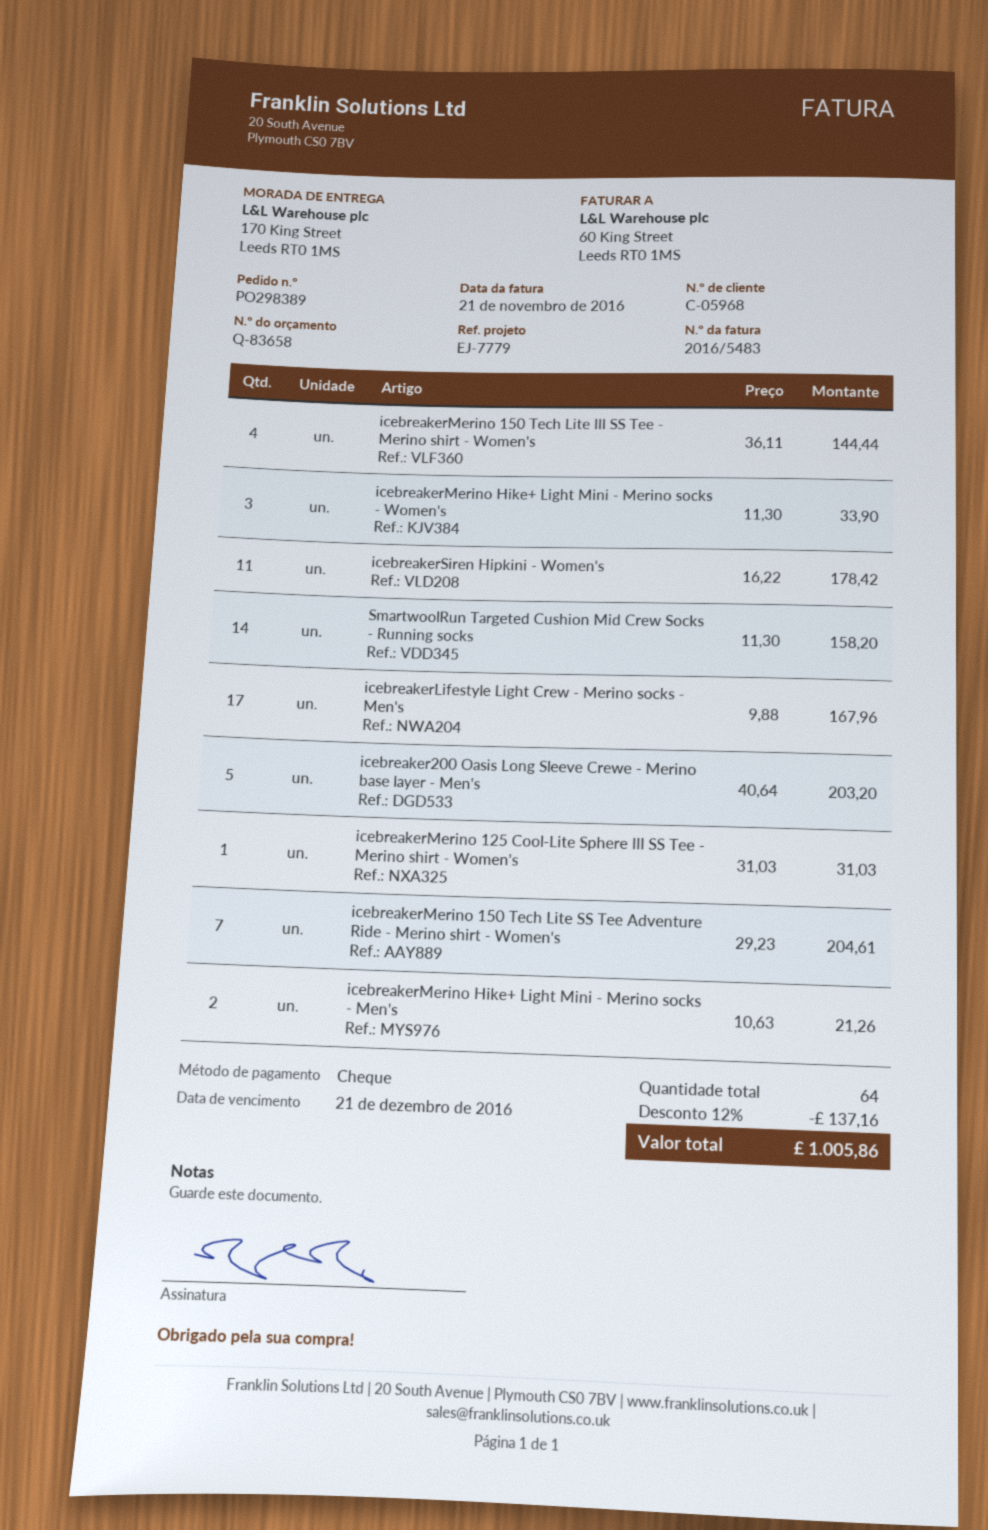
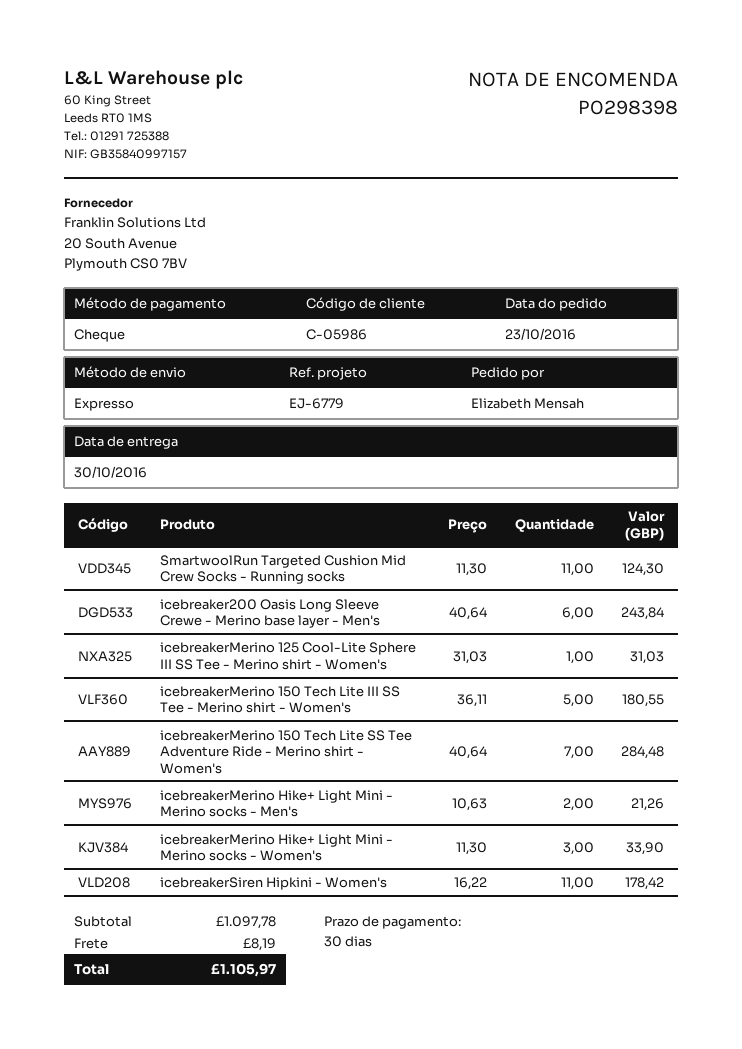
order number: PO298389 -> PO298398
customer number: C-05968 -> C-05986
reference: EJ-7779 -> EJ-6779
icebreakerMerino 150 Tech Lite III SS Tee - Merino shirt - Women's: 4 x 36.11 = 144.44 -> 5 x 36.11 = 180.55
SmartwoolRun Targeted Cushion Mid Crew Socks - Running socks: 14 x 11.30 = 158.20 -> 11 x 11.30 = 124.30
icebreakerLifestyle Light Crew - Merino socks - Men's: 17 x 9.88 = 167.96 -> none
icebreaker200 Oasis Long Sleeve Crewe - Merino base layer - Men's: 5 x 40.64 = 203.20 -> 6 x 40.64 = 243.84
icebreakerMerino 150 Tech Lite SS Tee Adventure Ride - Merino shirt - Women's: 7 x 29.23 = 204.61 -> 7 x 40.64 = 284.48
discount: 12% = 137.16 -> none
shipping: none -> 8.19
total: 1005.86 -> 1105.97

